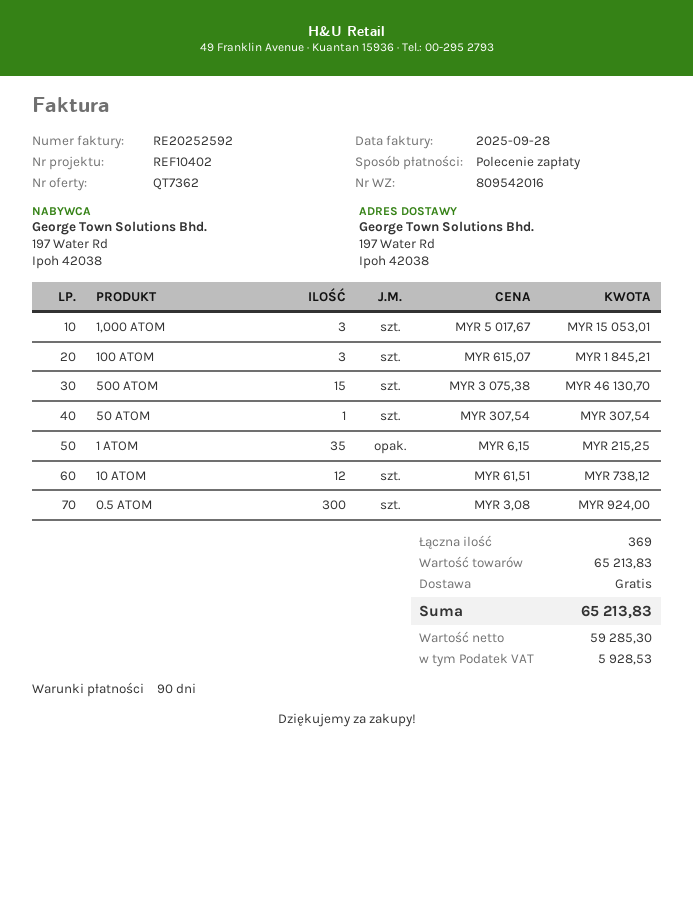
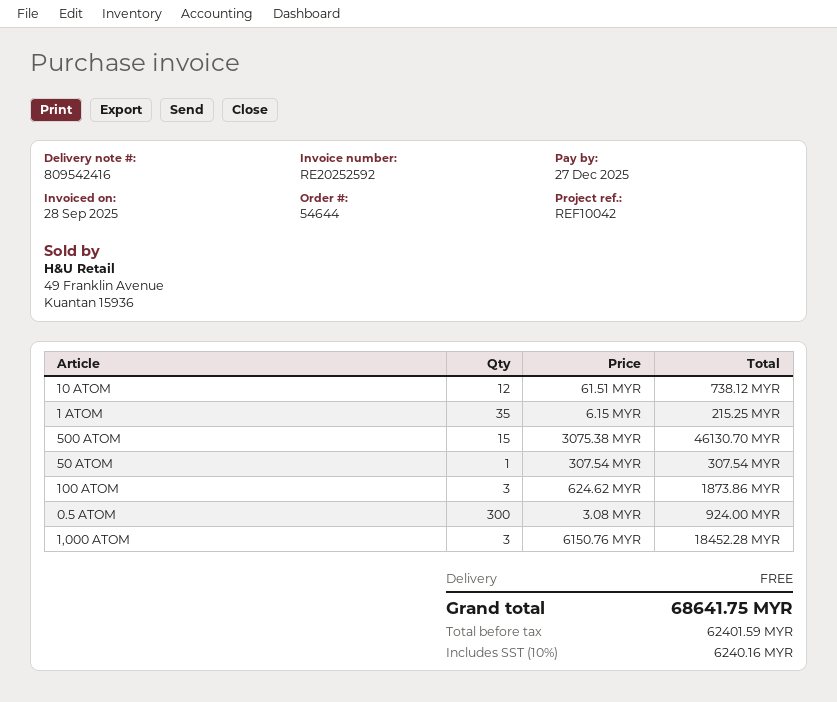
delivery note number: 809542016 -> 809542416
reference: REF10402 -> REF10042
1,000 ATOM: 3 x 5017.67 = 15053.01 -> 3 x 6150.76 = 18452.28
100 ATOM: 3 x 615.07 = 1845.21 -> 3 x 624.62 = 1873.86
net: 59285.30 -> 62401.59
tax: 5928.53 -> 6240.16
total: 65213.83 -> 68641.75

